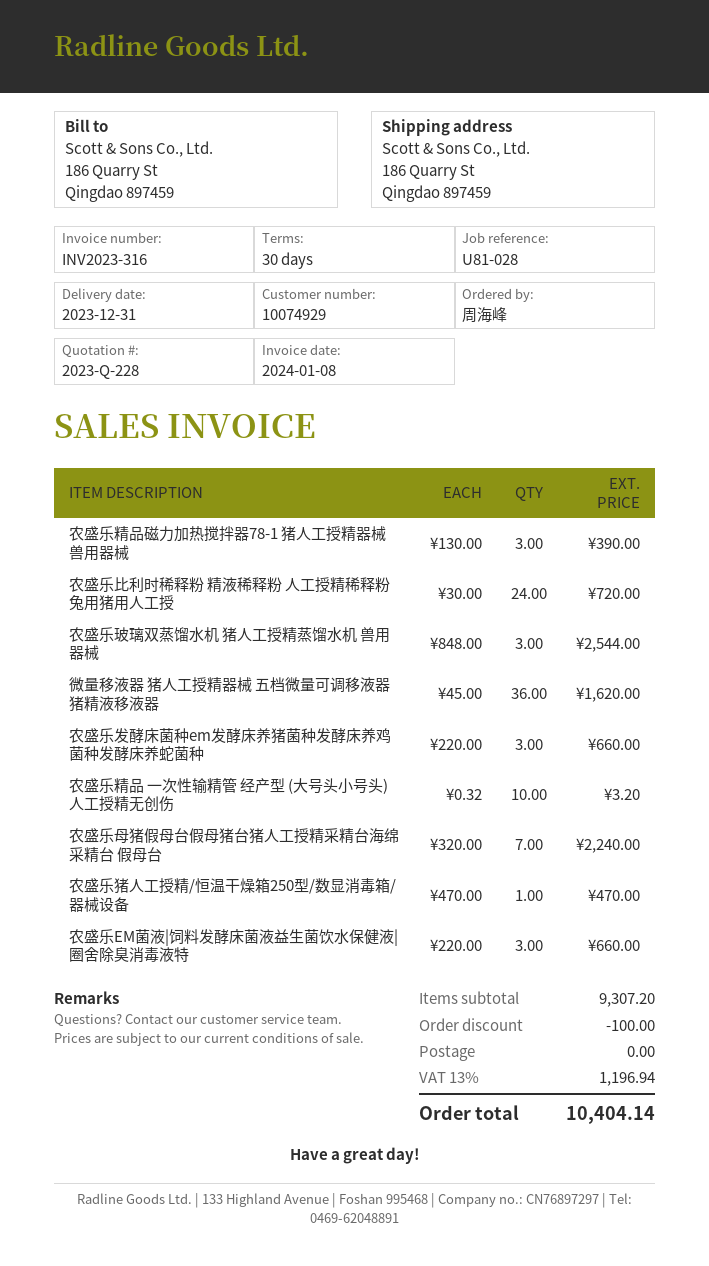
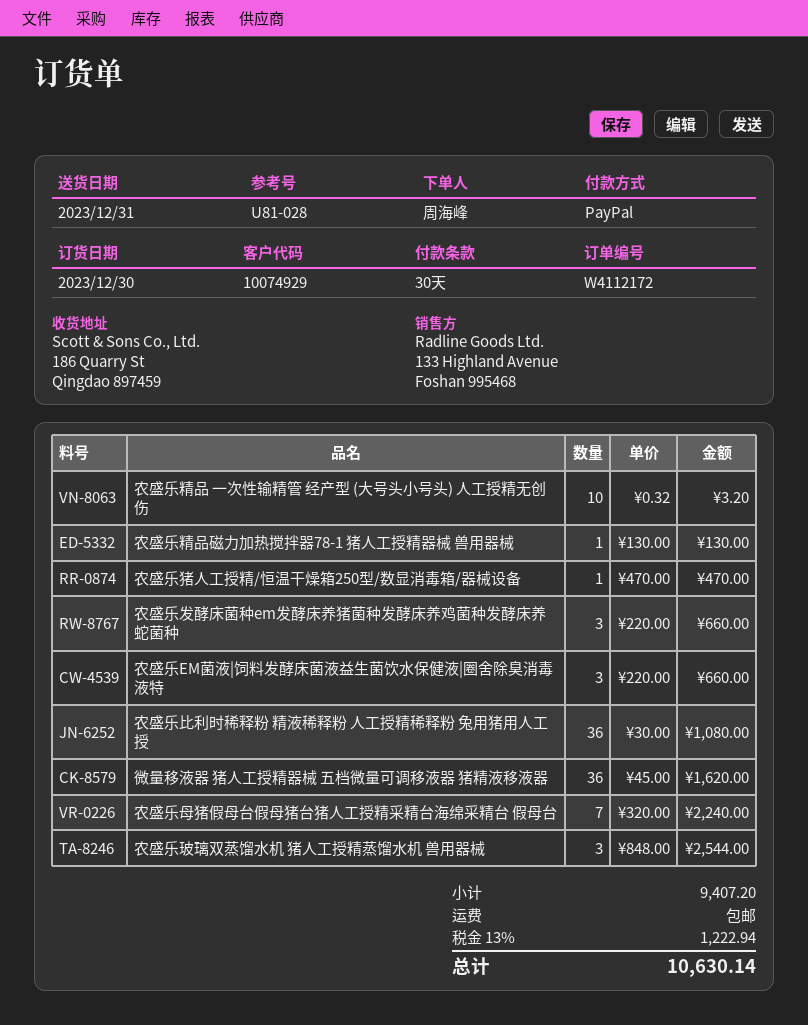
农盛乐精品磁力加热搅拌器78-1 猪人工授精器械 兽用器械: 3 x 130.00 = 390.00 -> 1 x 130.00 = 130.00
农盛乐比利时稀释粉 精液稀释粉 人工授精稀释粉 兔用猪用人工授: 24 x 30.00 = 720.00 -> 36 x 30.00 = 1080.00
subtotal: 9307.20 -> 9407.20
discount: 100.00 -> none
tax: 13% = 1196.94 -> 13% = 1222.94
total: 10404.14 -> 10630.14

